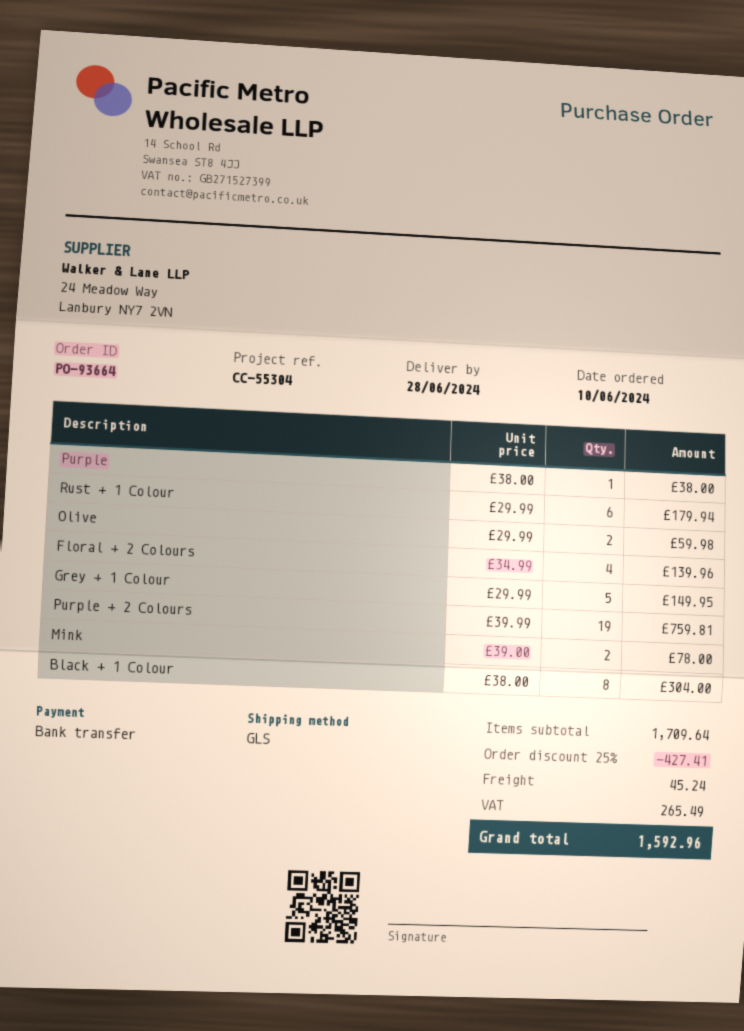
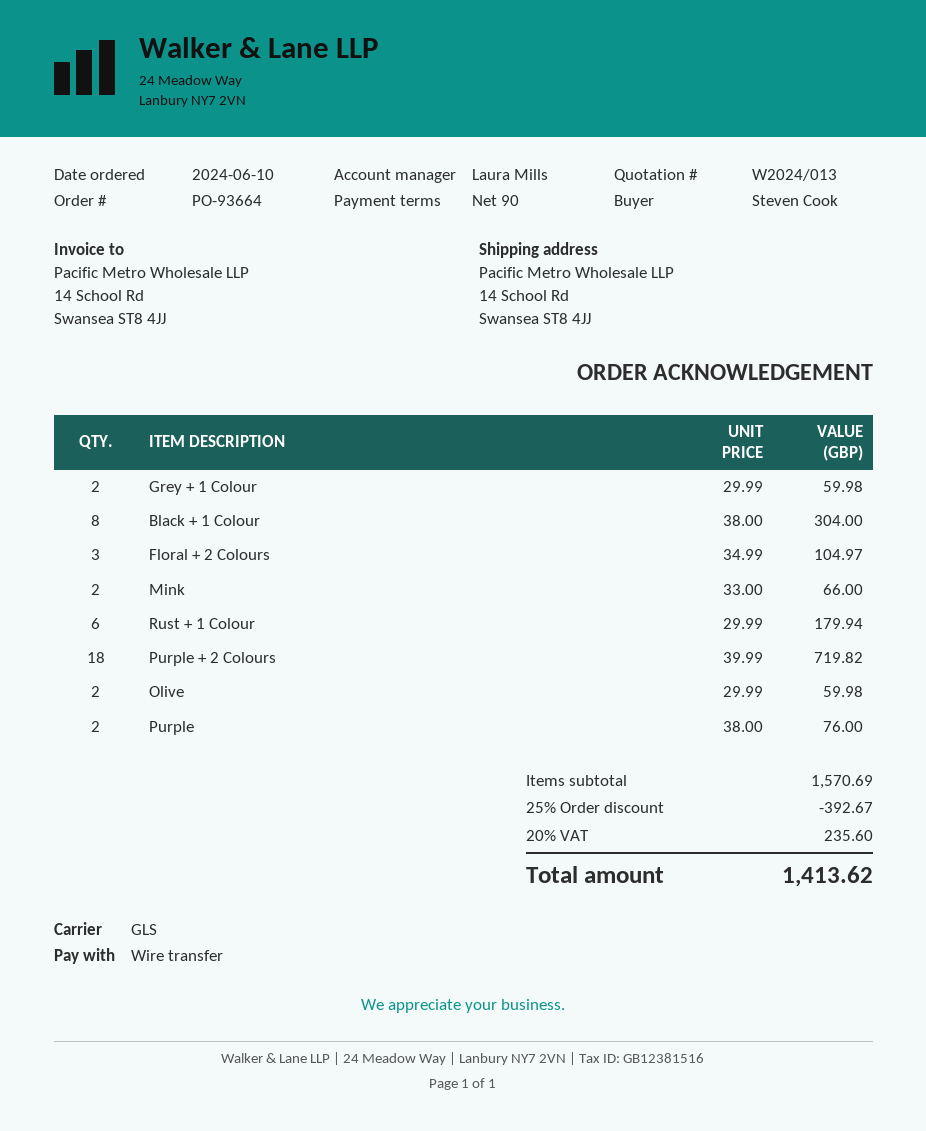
Purple: 1 x 38.00 = 38.00 -> 2 x 38.00 = 76.00
Floral + 2 Colours: 4 x 34.99 = 139.96 -> 3 x 34.99 = 104.97
Grey + 1 Colour: 5 x 29.99 = 149.95 -> 2 x 29.99 = 59.98
Purple + 2 Colours: 19 x 39.99 = 759.81 -> 18 x 39.99 = 719.82
Mink: 2 x 39.00 = 78.00 -> 2 x 33.00 = 66.00
subtotal: 1709.64 -> 1570.69
discount: 25% = 427.41 -> 25% = 392.67
shipping: 45.24 -> none
tax: 265.49 -> 235.60
total: 1592.96 -> 1413.62

